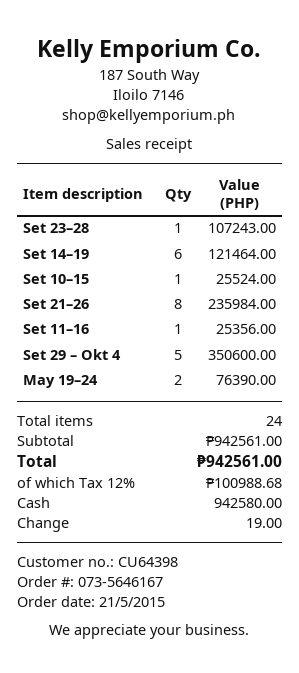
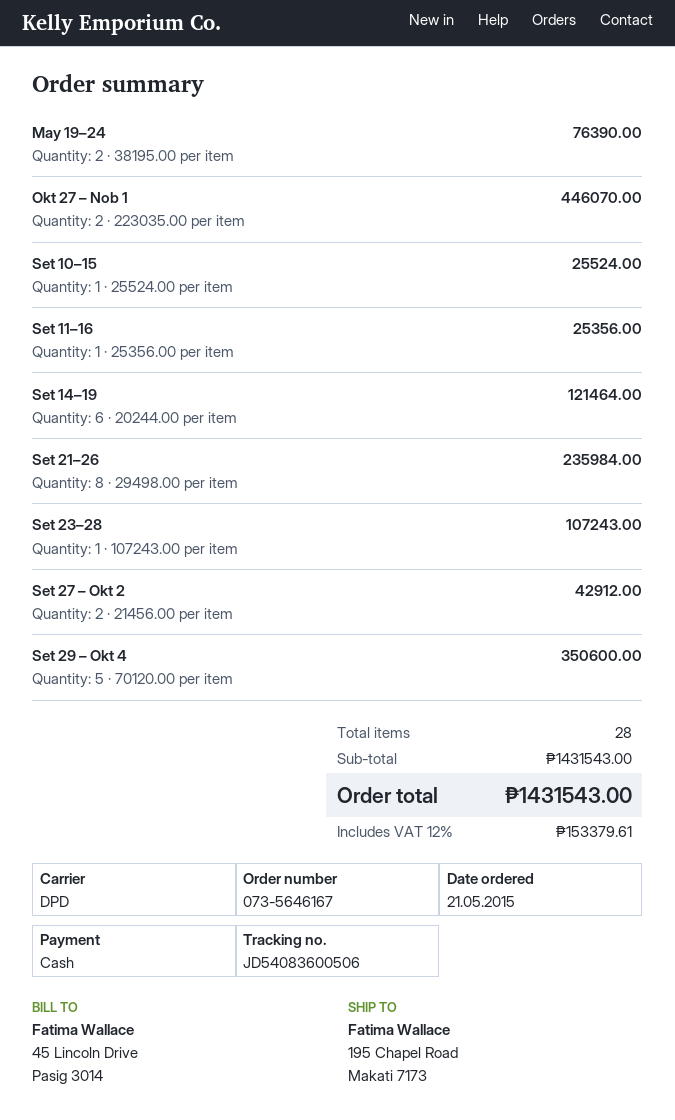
Okt 27 – Nob 1: none -> 2 for 446070.00
Set 27 – Okt 2: none -> 2 for 42912.00
total quantity: 24 -> 28
subtotal: 942561.00 -> 1431543.00
tax: 12% = 100988.68 -> 12% = 153379.61
total: 942561.00 -> 1431543.00

